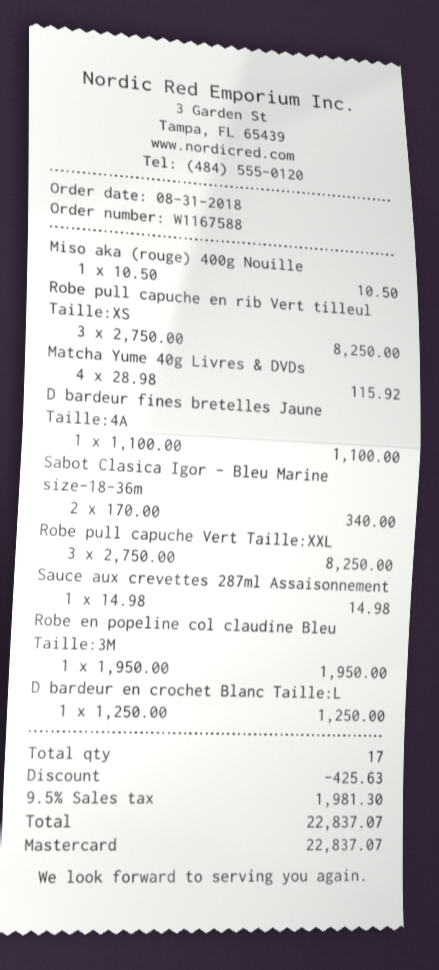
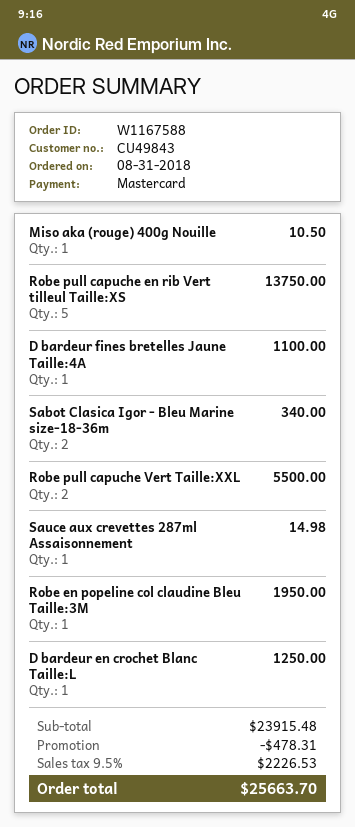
Robe pull capuche en rib Vert tilleul Taille:XS: 3 for 8250.00 -> 5 for 13750.00
Matcha Yume 40g Livres & DVDs: 4 for 115.92 -> none
Robe pull capuche Vert Taille:XXL: 3 for 8250.00 -> 2 for 5500.00
discount: 425.63 -> 478.31
tax: 9.5% = 1981.30 -> 9.5% = 2226.53
total: 22837.07 -> 25663.70

